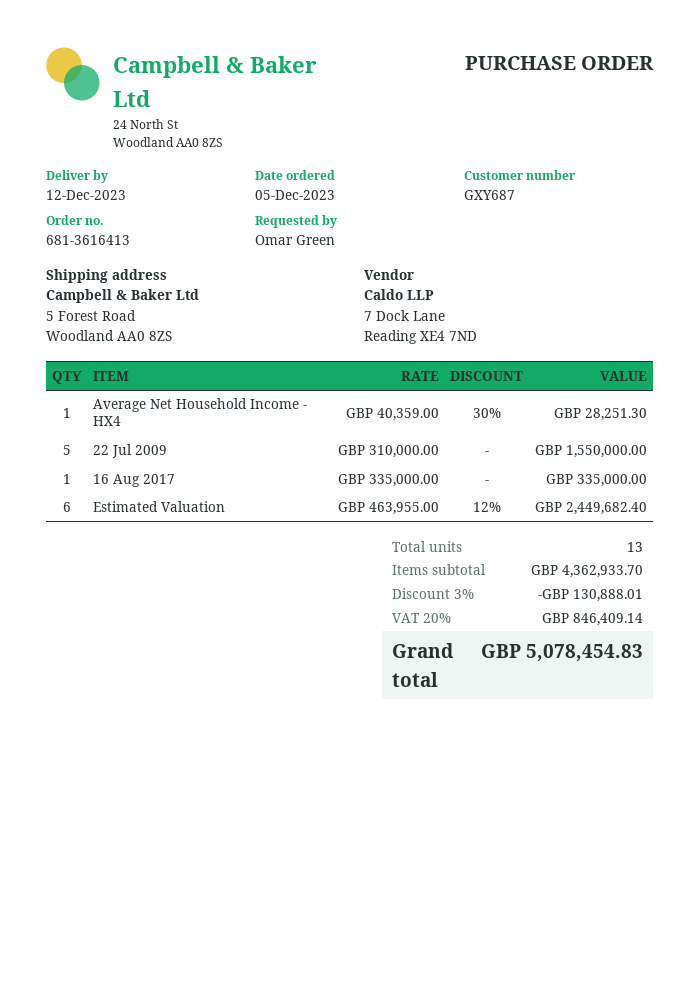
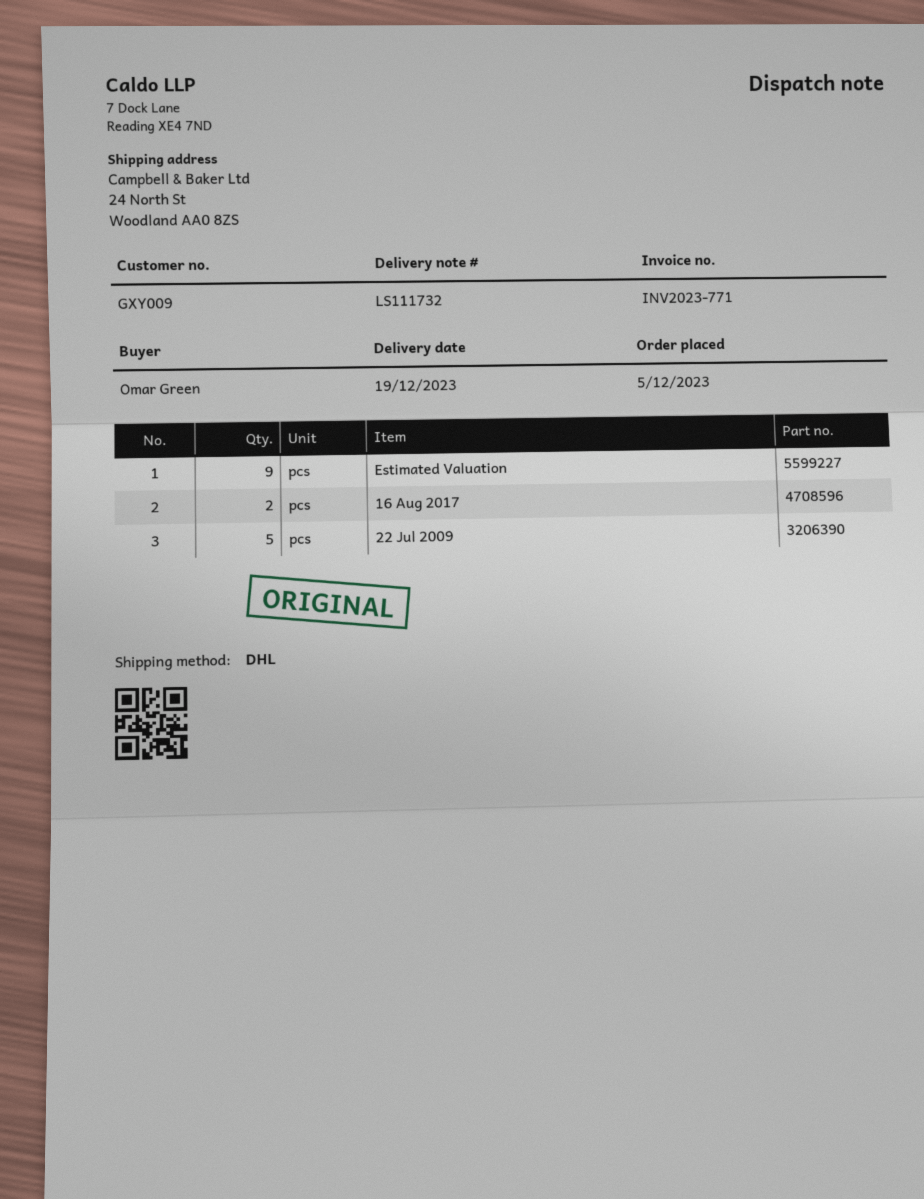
delivery date: 2023-12-12 -> 2023-12-19
customer number: GXY687 -> GXY009
ship to: 5 Forest Road, Woodland AA0 8ZS -> 24 North St, Woodland AA0 8ZS
Average Net Household Income - HX4: 1 -> none
16 Aug 2017: 1 -> 2
Estimated Valuation: 6 -> 9

